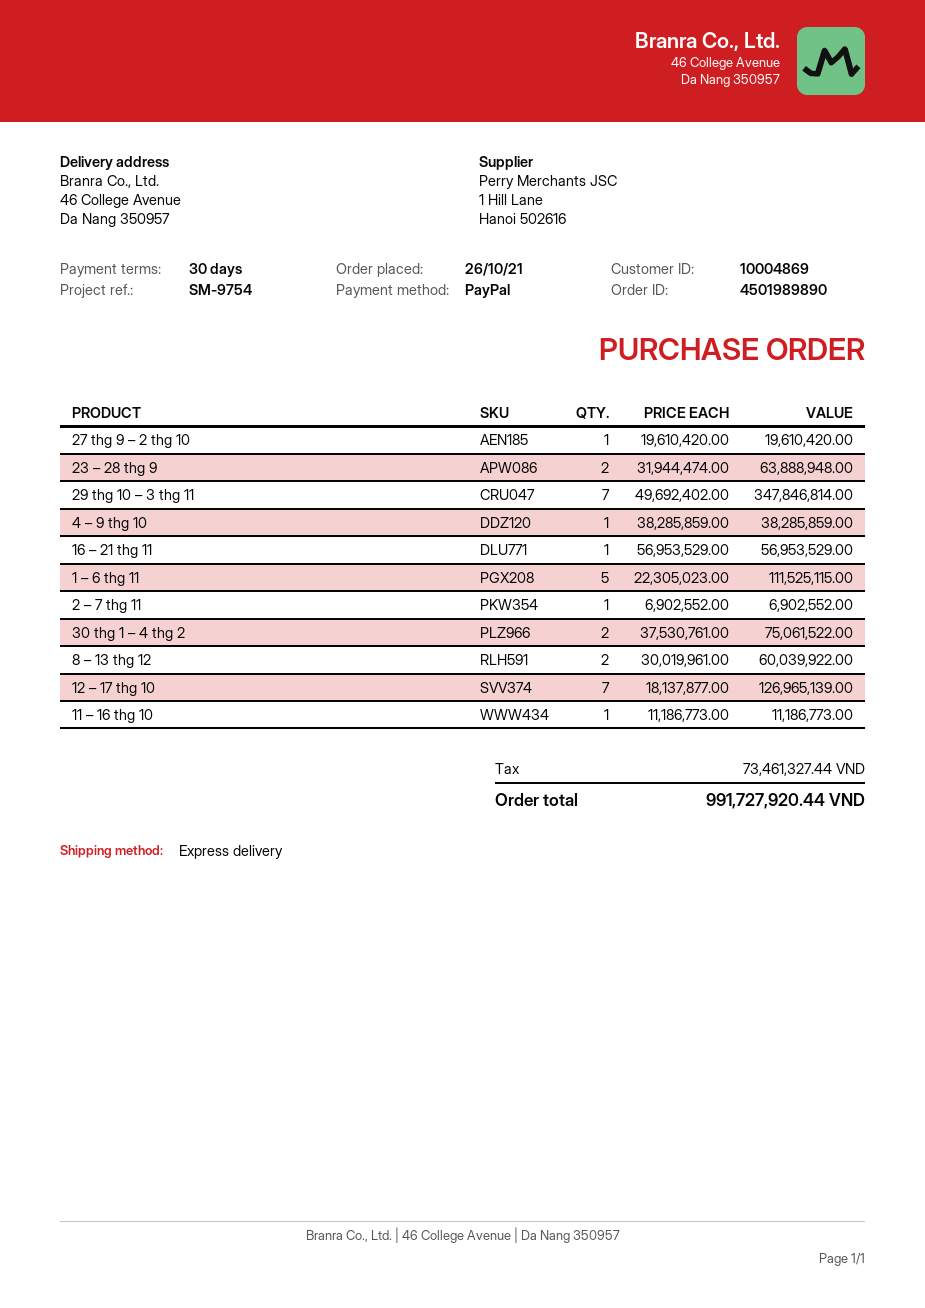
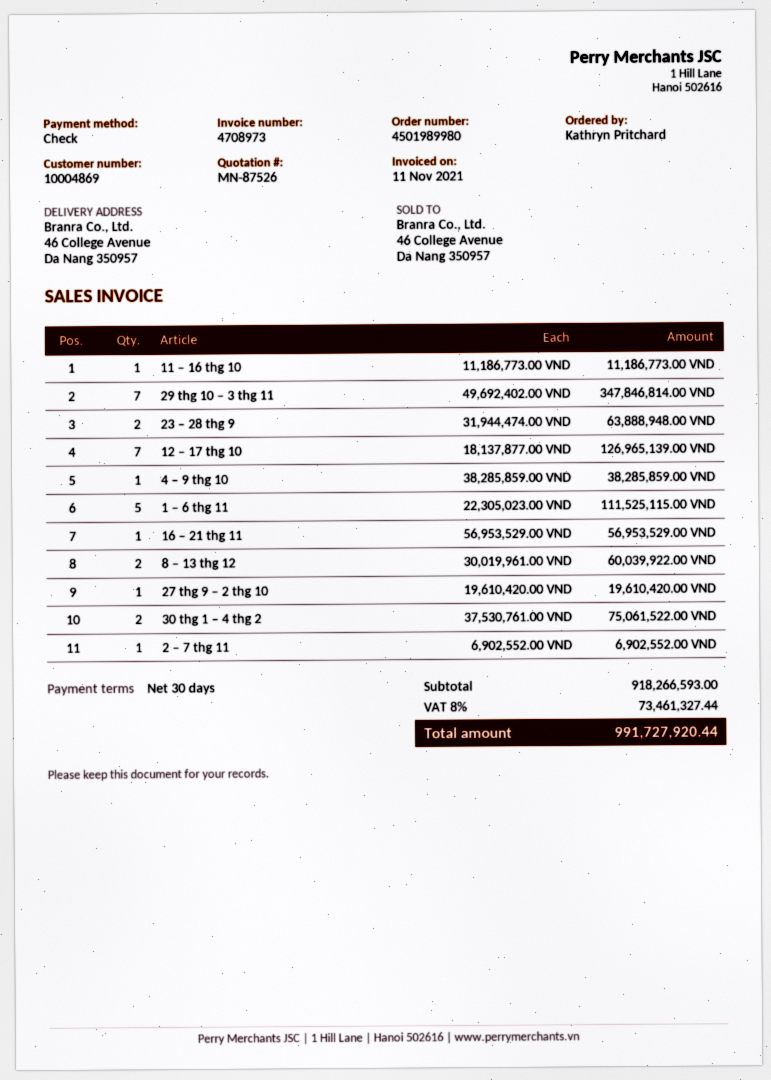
order number: 4501989890 -> 4501989980
payment method: PayPal -> cheque

